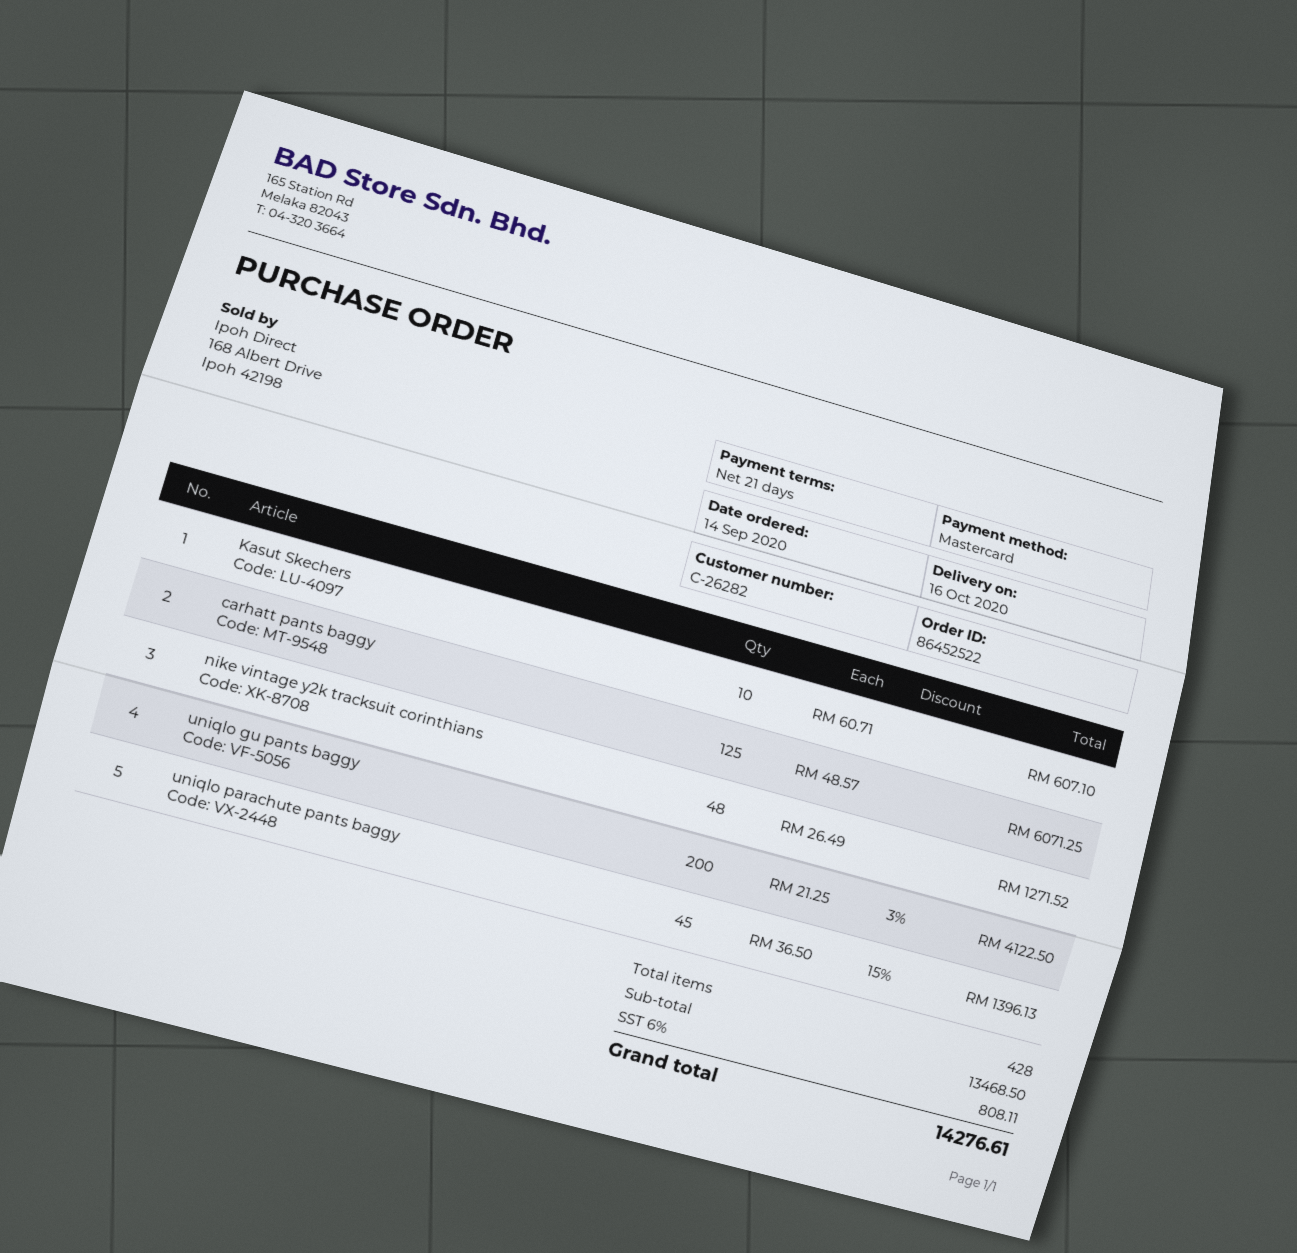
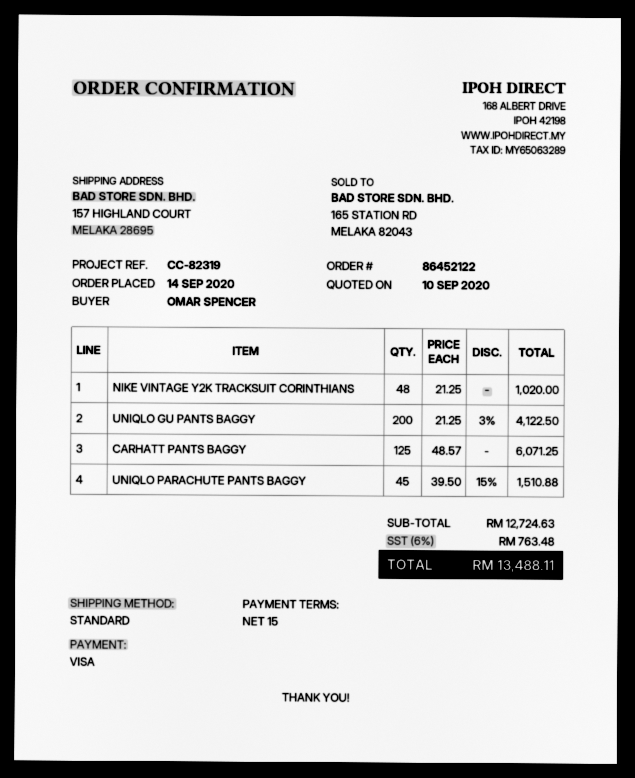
order number: 86452522 -> 86452122
payment terms: 21 days -> 15 days
payment method: Mastercard -> Visa
Kasut Skechers: 10 x 60.71 = 607.10 -> none
nike vintage y2k tracksuit corinthians: 48 x 26.49 = 1271.52 -> 48 x 21.25 = 1020.00
uniqlo parachute pants baggy: 45 x 36.50 - 15% = 1396.13 -> 45 x 39.50 - 15% = 1510.88
subtotal: 13468.50 -> 12724.63
tax: 6% = 808.11 -> 6% = 763.48
total: 14276.61 -> 13488.11

